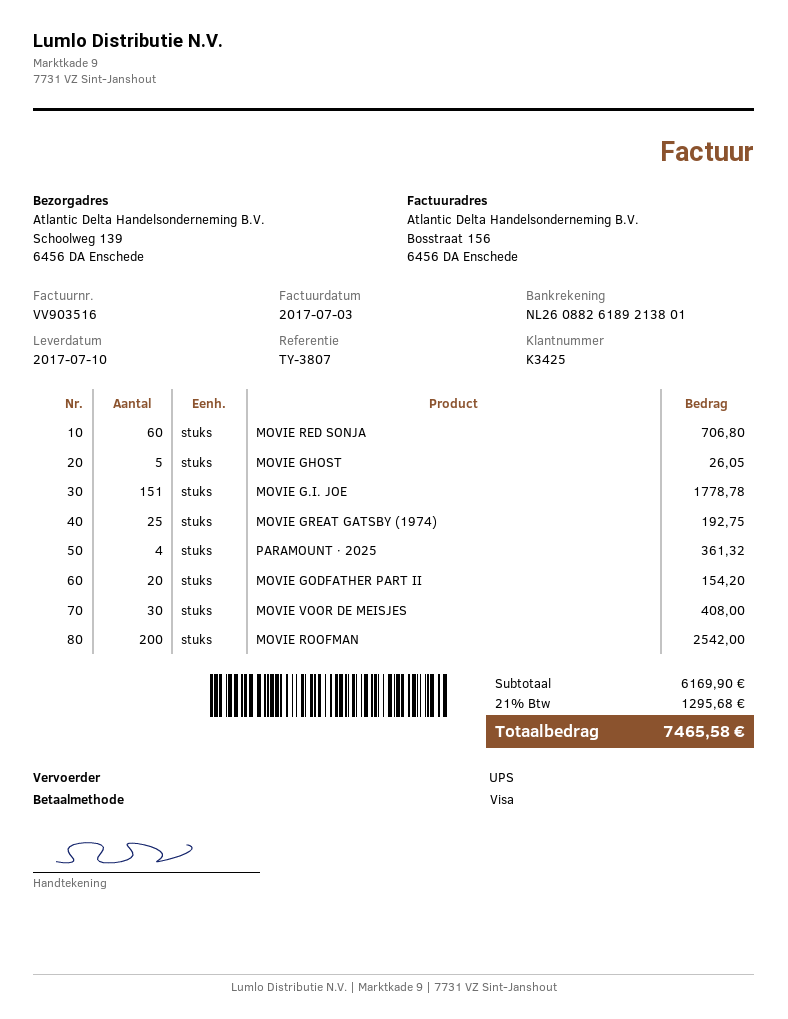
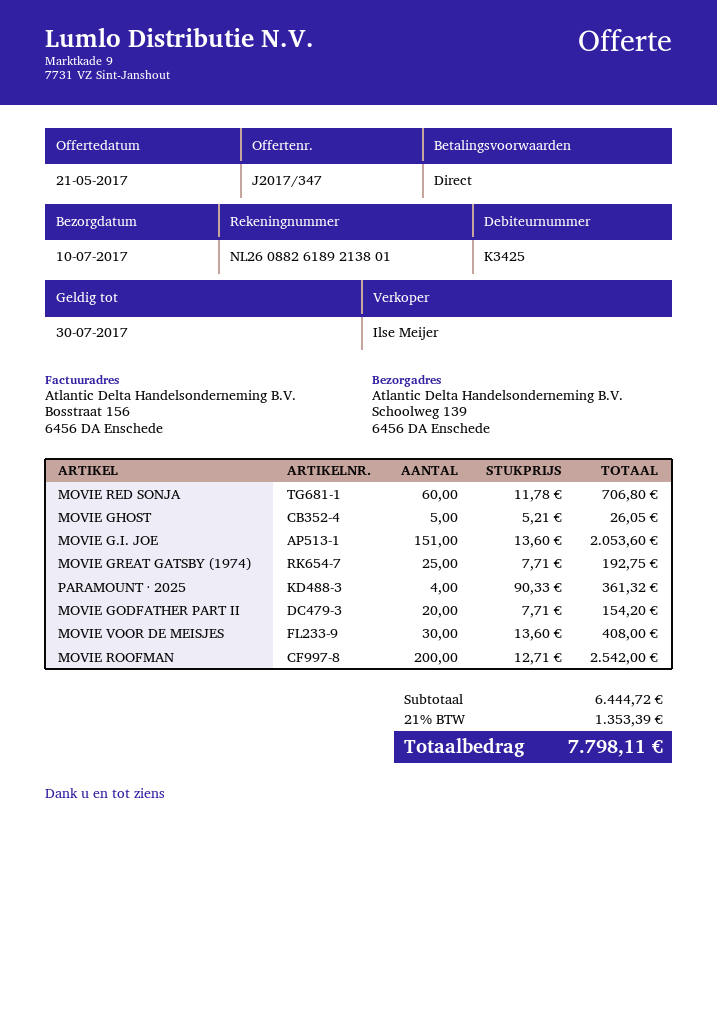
MOVIE G.I. JOE: 151 for 1778.78 -> 151 for 2053.60
subtotal: 6169.90 -> 6444.72
tax: 21% = 1295.68 -> 21% = 1353.39
total: 7465.58 -> 7798.11

